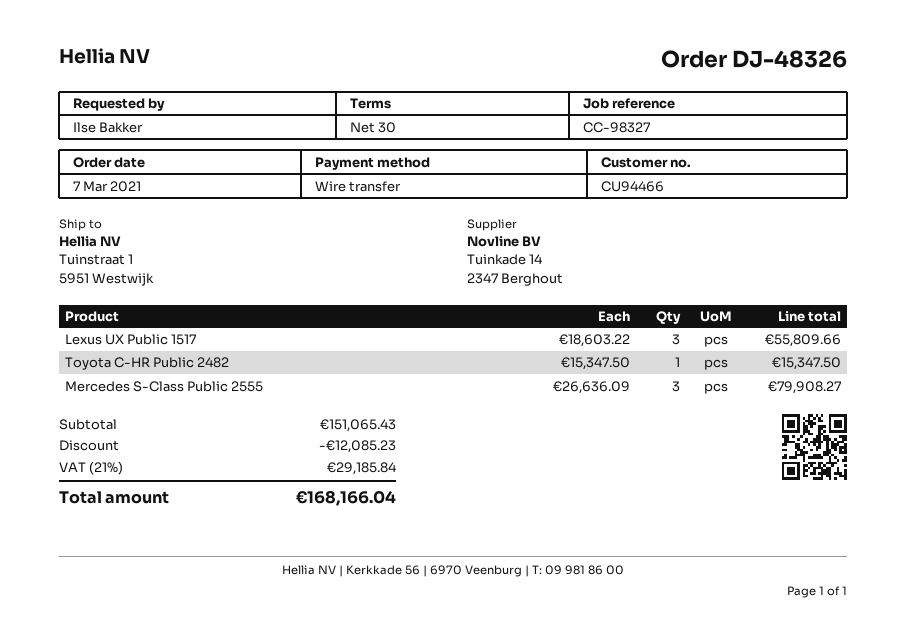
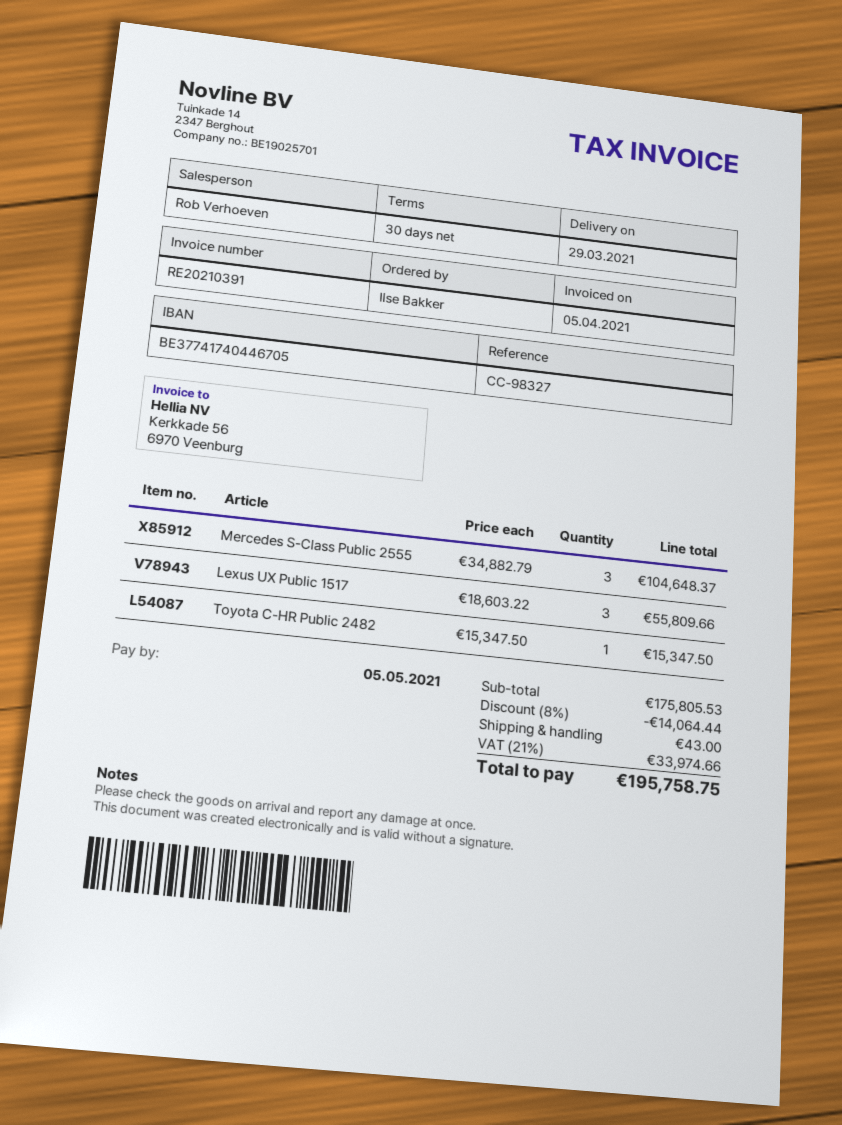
Mercedes S-Class Public 2555: 3 x 26636.09 = 79908.27 -> 3 x 34882.79 = 104648.37
subtotal: 151065.43 -> 175805.53
discount: 12085.23 -> 14064.44
shipping: none -> 43.00
tax: 21% = 29185.84 -> 21% = 33974.66
total: 168166.04 -> 195758.75

